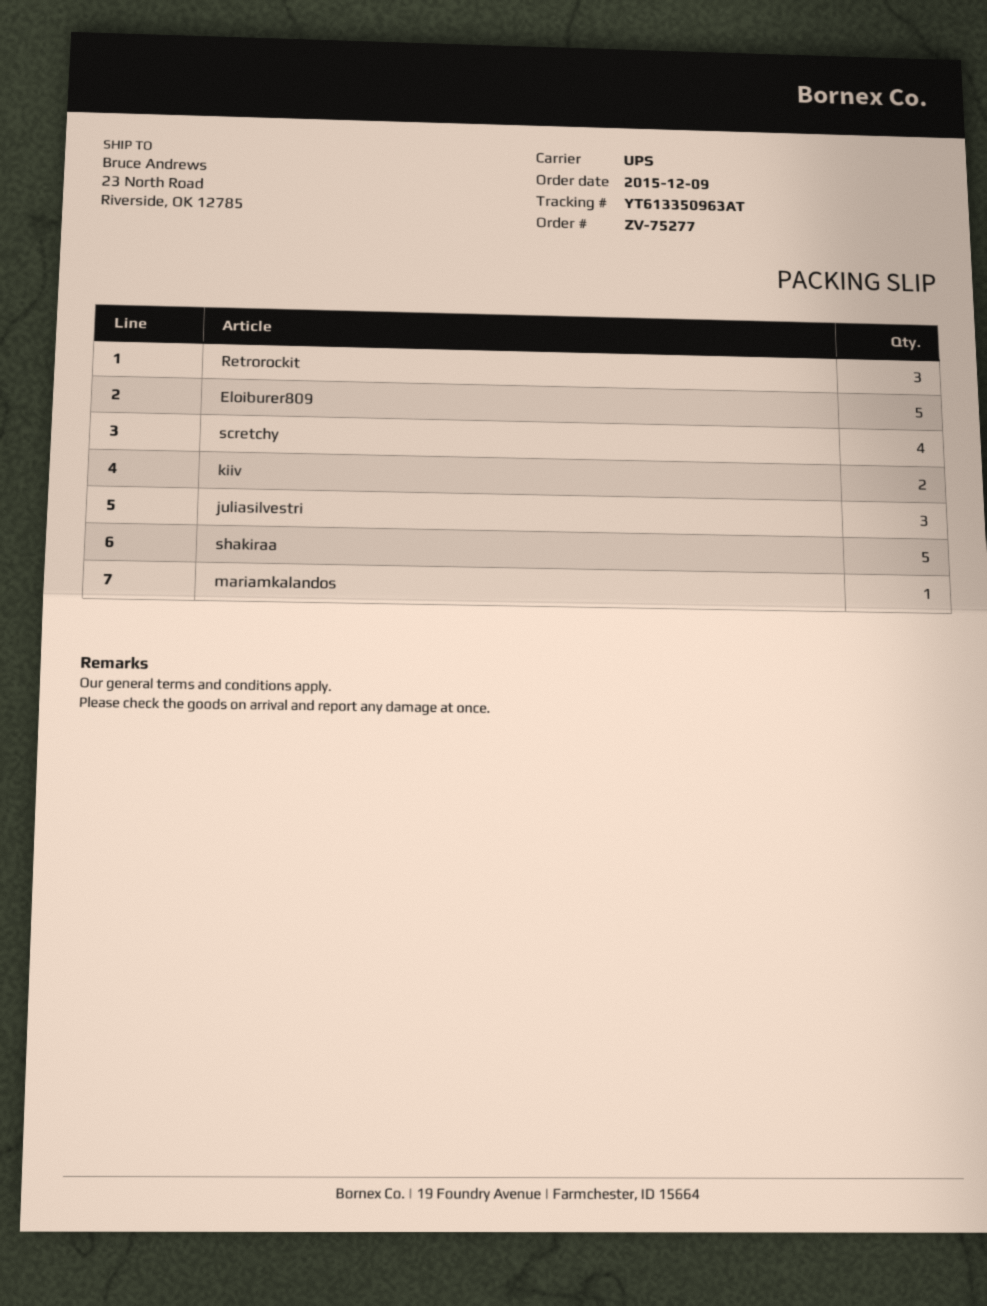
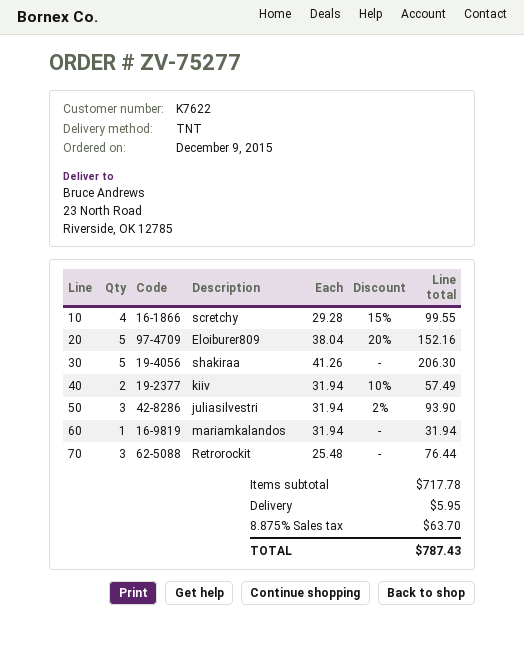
shipping method: UPS -> TNT

